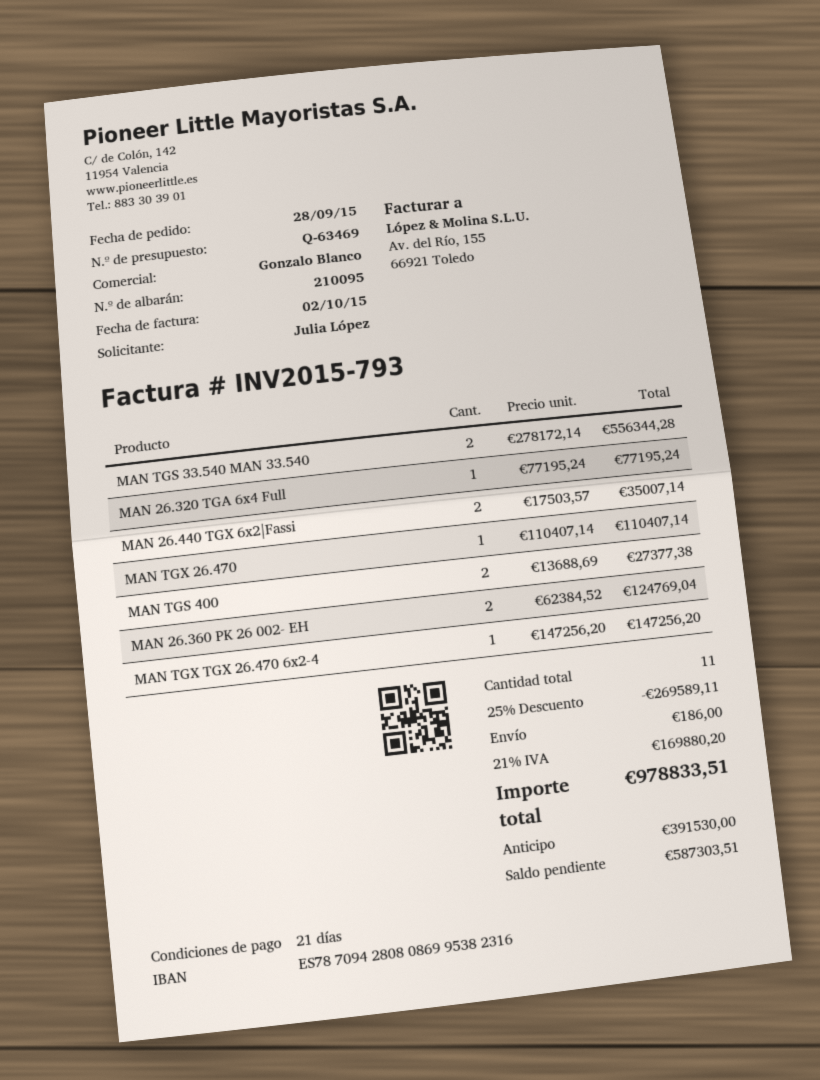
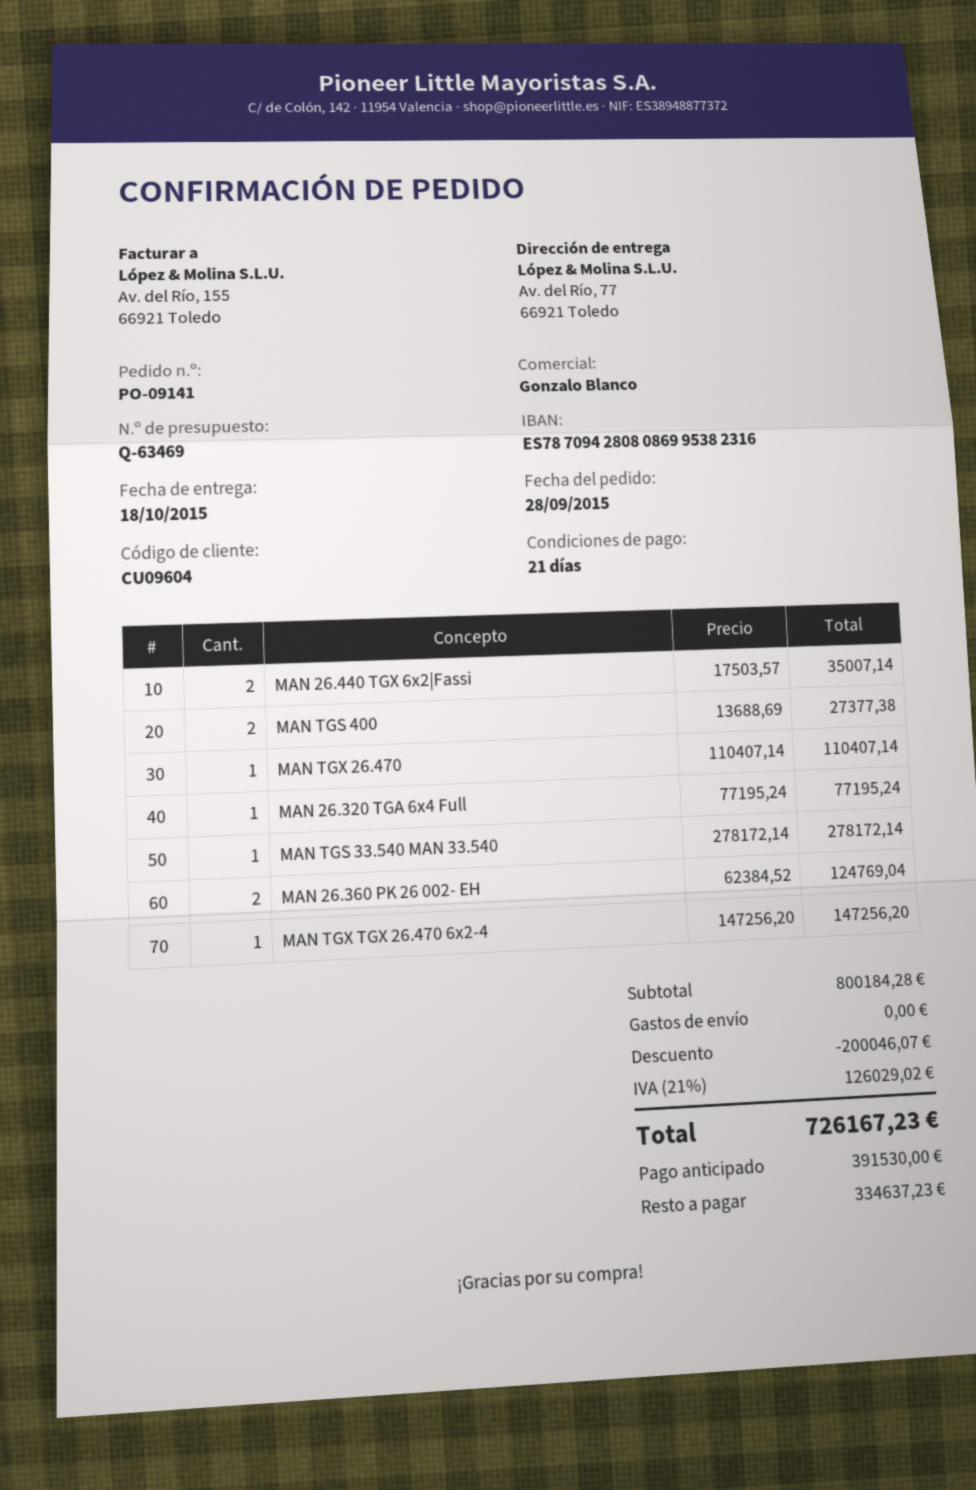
MAN TGS 33.540 MAN 33.540: 2 x 278172.14 = 556344.28 -> 1 x 278172.14 = 278172.14
discount: 269589.11 -> 200046.07
shipping: 186.00 -> 0.00
tax: 21% = 169880.20 -> 21% = 126029.02
total: 978833.51 -> 726167.23
balance: 587303.51 -> 334637.23

